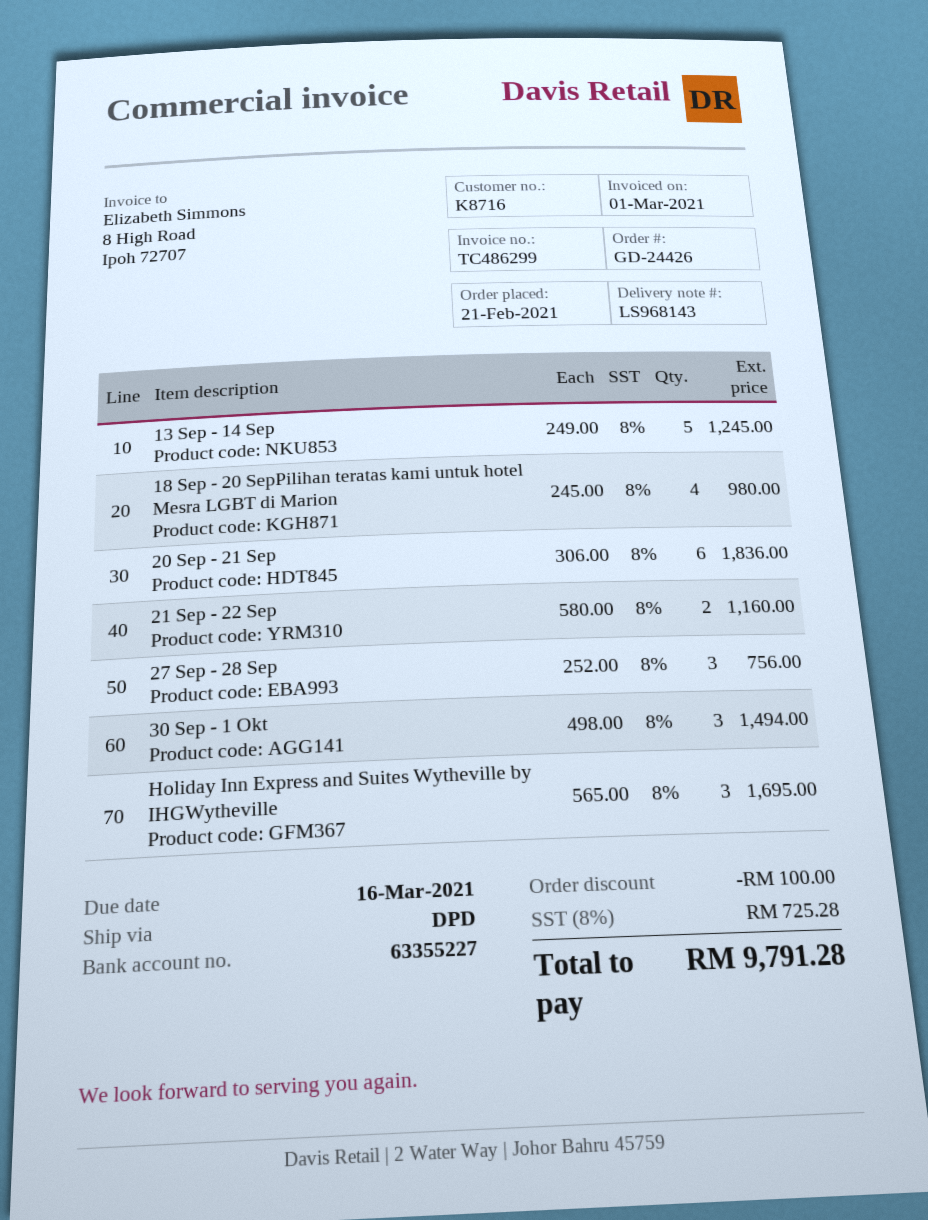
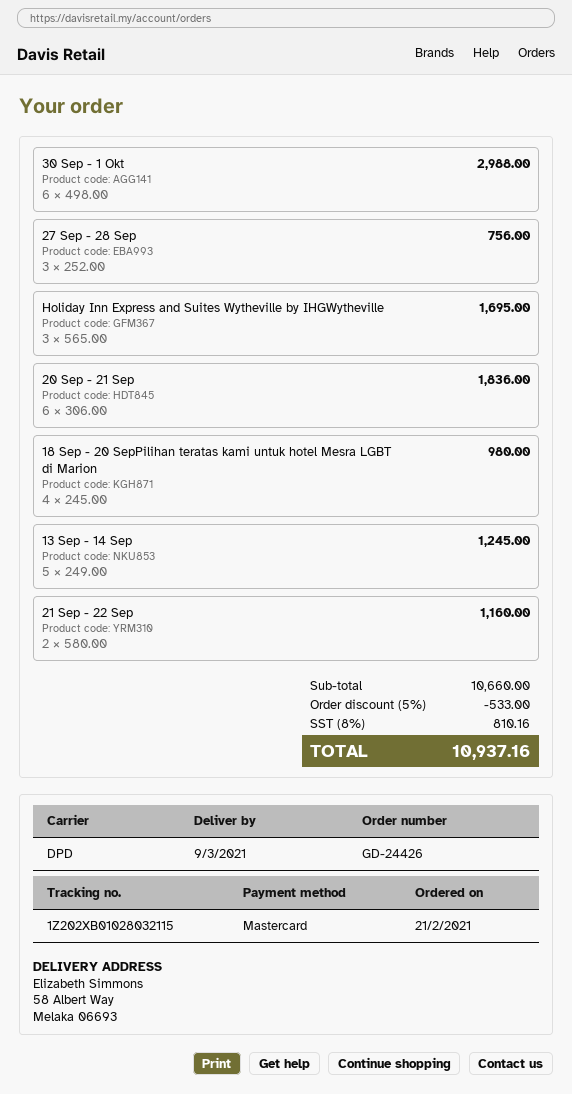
30 Sep - 1 Okt: 3 x 498.00 = 1494.00 -> 6 x 498.00 = 2988.00
discount: 100.00 -> 533.00
tax: 8% = 725.28 -> 8% = 810.16
total: 9791.28 -> 10937.16

